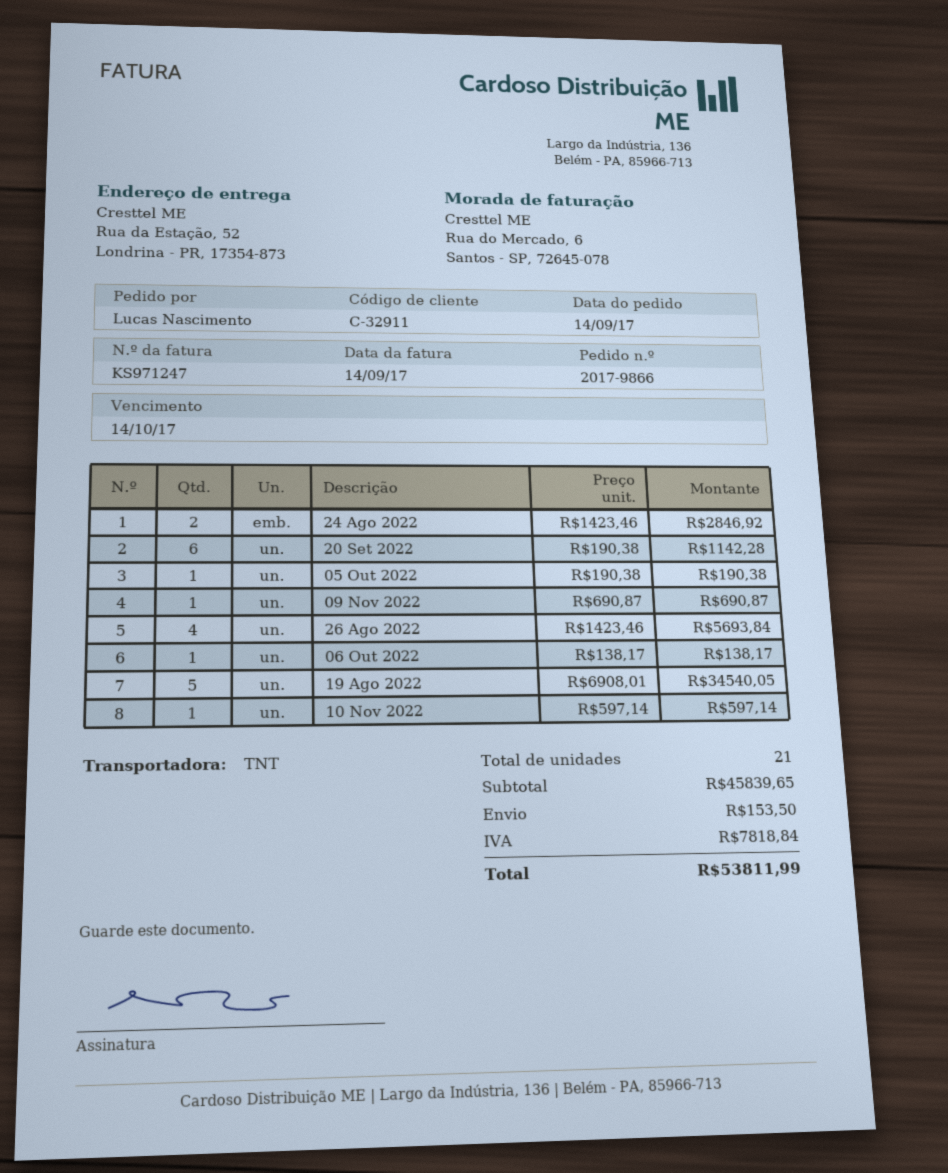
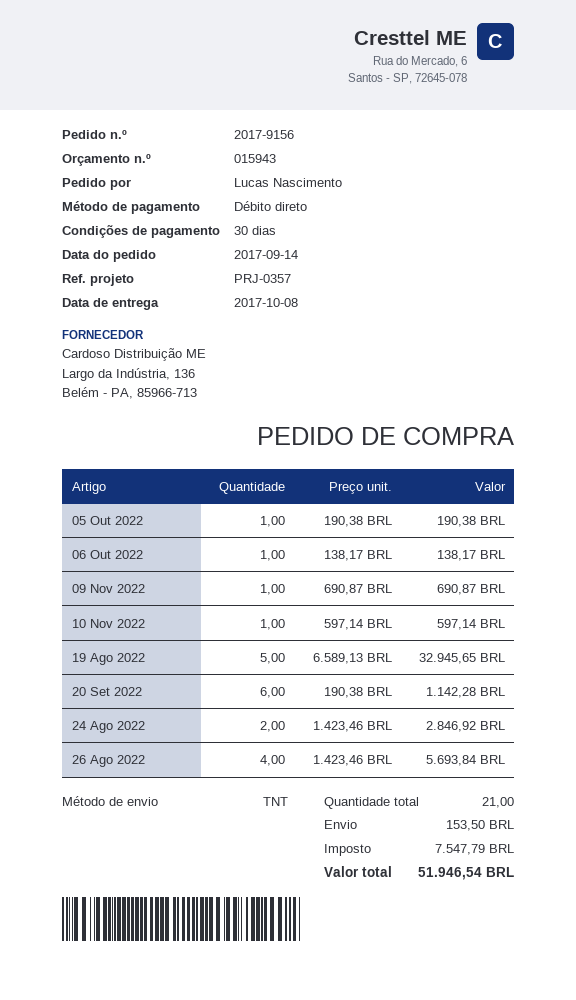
order number: 2017-9866 -> 2017-9156
19 Ago 2022: 5 x 6908.01 = 34540.05 -> 5 x 6589.13 = 32945.65
tax: 7818.84 -> 7547.79
total: 53811.99 -> 51946.54

